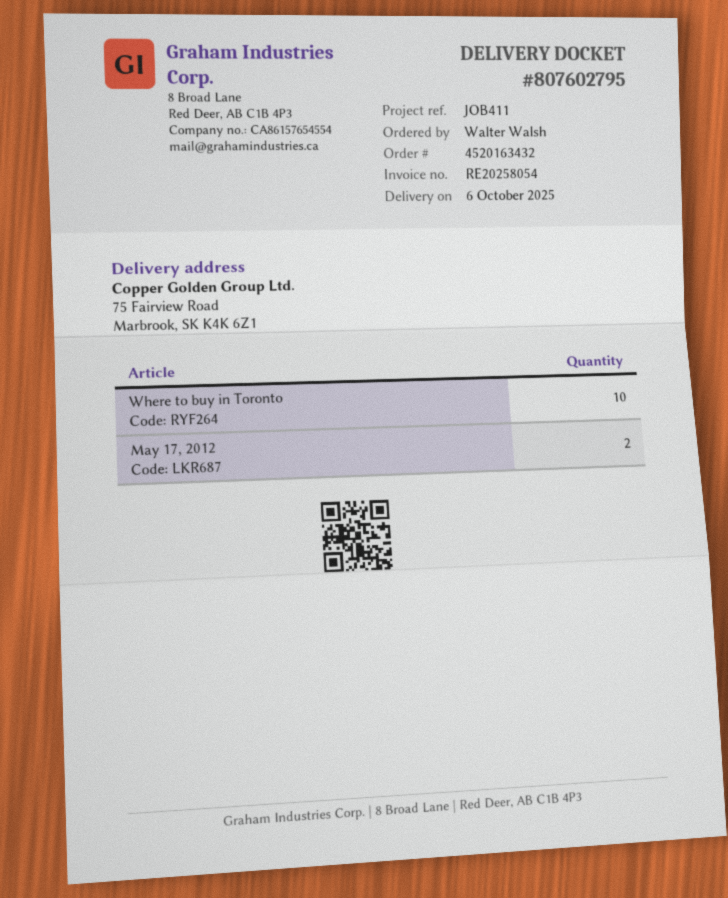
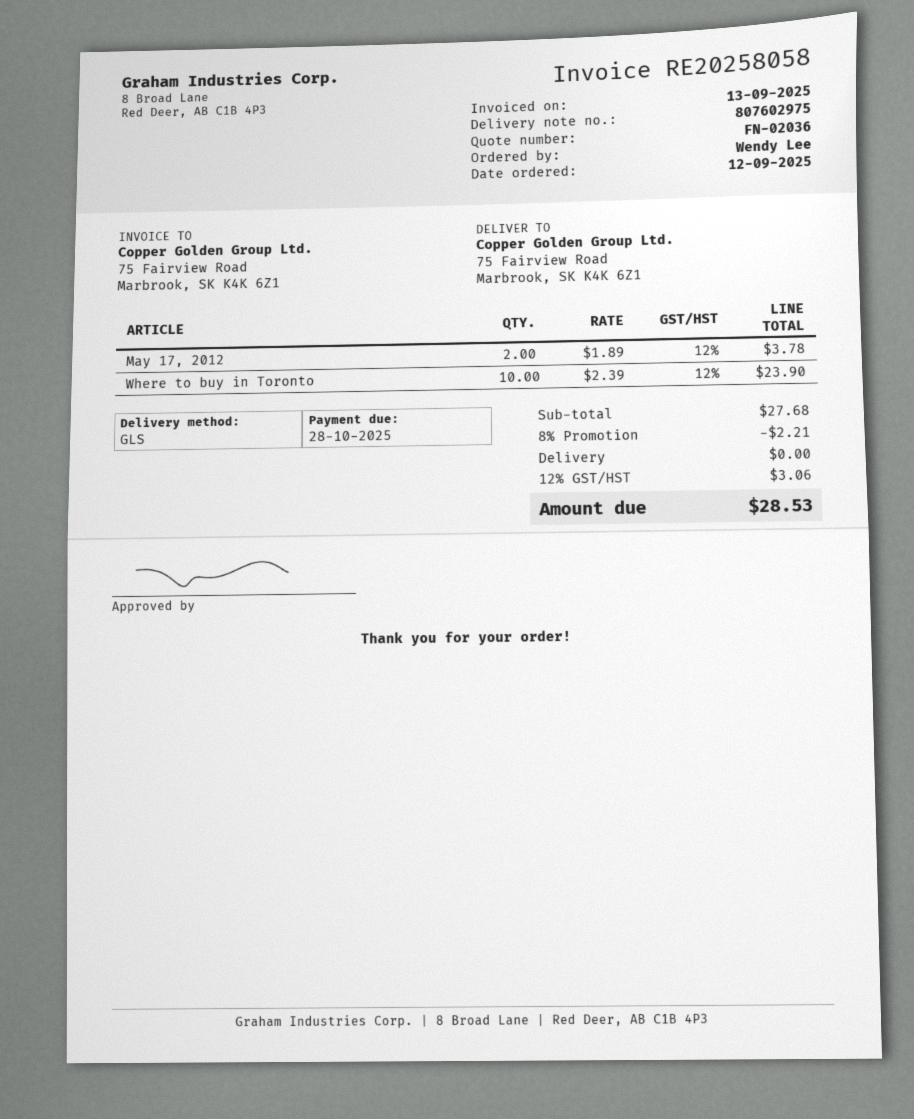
delivery note number: 807602795 -> 807602975
invoice number: RE20258054 -> RE20258058
ordered by: Walter Walsh -> Wendy Lee

